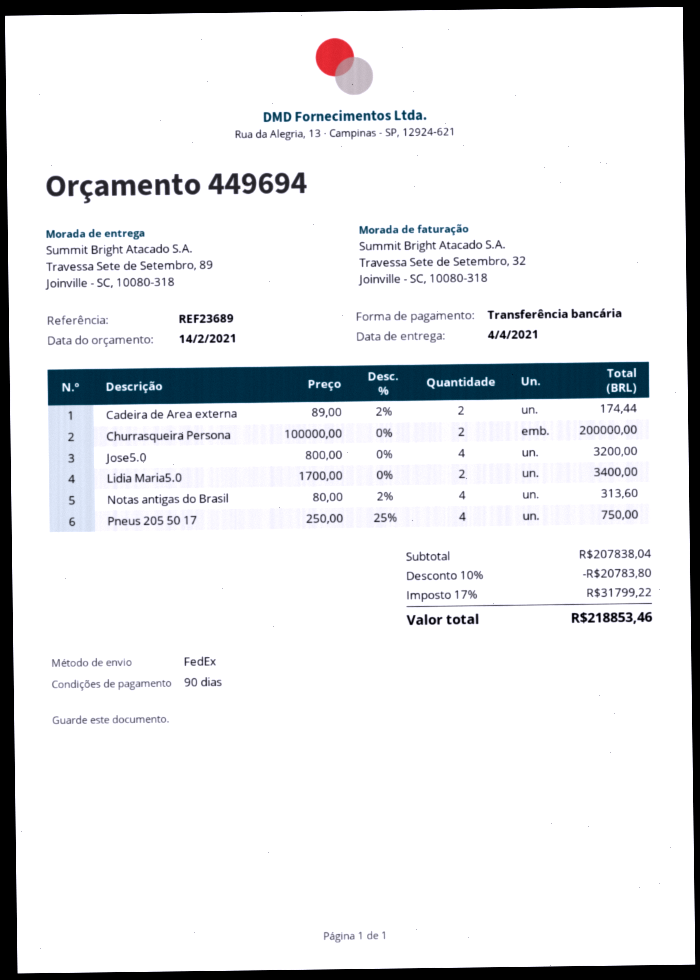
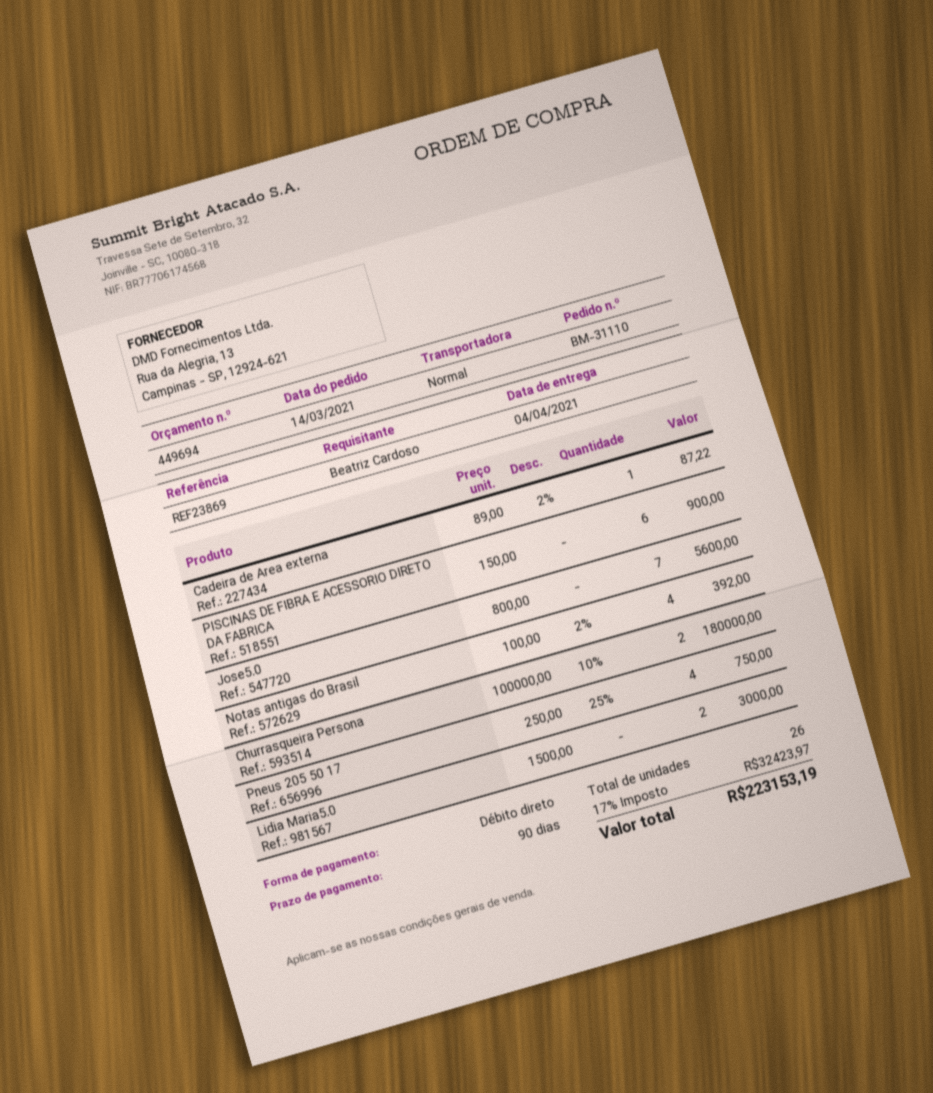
reference: REF23689 -> REF23869
payment method: bank transfer -> direct debit
shipping method: FedEx -> standard
Cadeira de Area externa: 2 x 89.00 - 2% = 174.44 -> 1 x 89.00 - 2% = 87.22
Churrasqueira Persona: 2 x 100000.00 = 200000.00 -> 2 x 100000.00 - 10% = 180000.00
Jose5.0: 4 x 800.00 = 3200.00 -> 7 x 800.00 = 5600.00
Lidia Maria5.0: 2 x 1700.00 = 3400.00 -> 2 x 1500.00 = 3000.00
Notas antigas do Brasil: 4 x 80.00 - 2% = 313.60 -> 4 x 100.00 - 2% = 392.00
PISCINAS DE FIBRA E ACESSORIO DIRETO DA FABRICA: none -> 6 x 150.00 = 900.00
discount: 10% = 20783.80 -> none
tax: 17% = 31799.22 -> 17% = 32423.97
total: 218853.46 -> 223153.19

